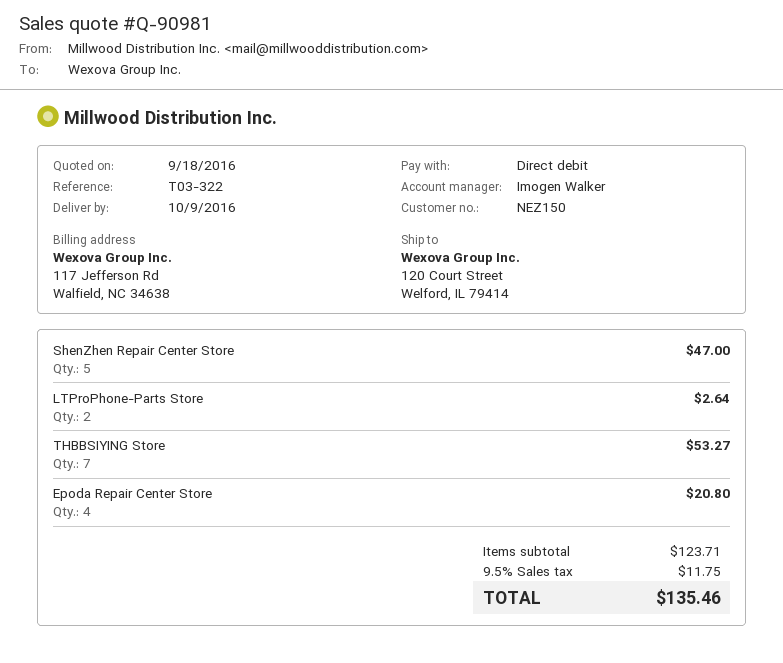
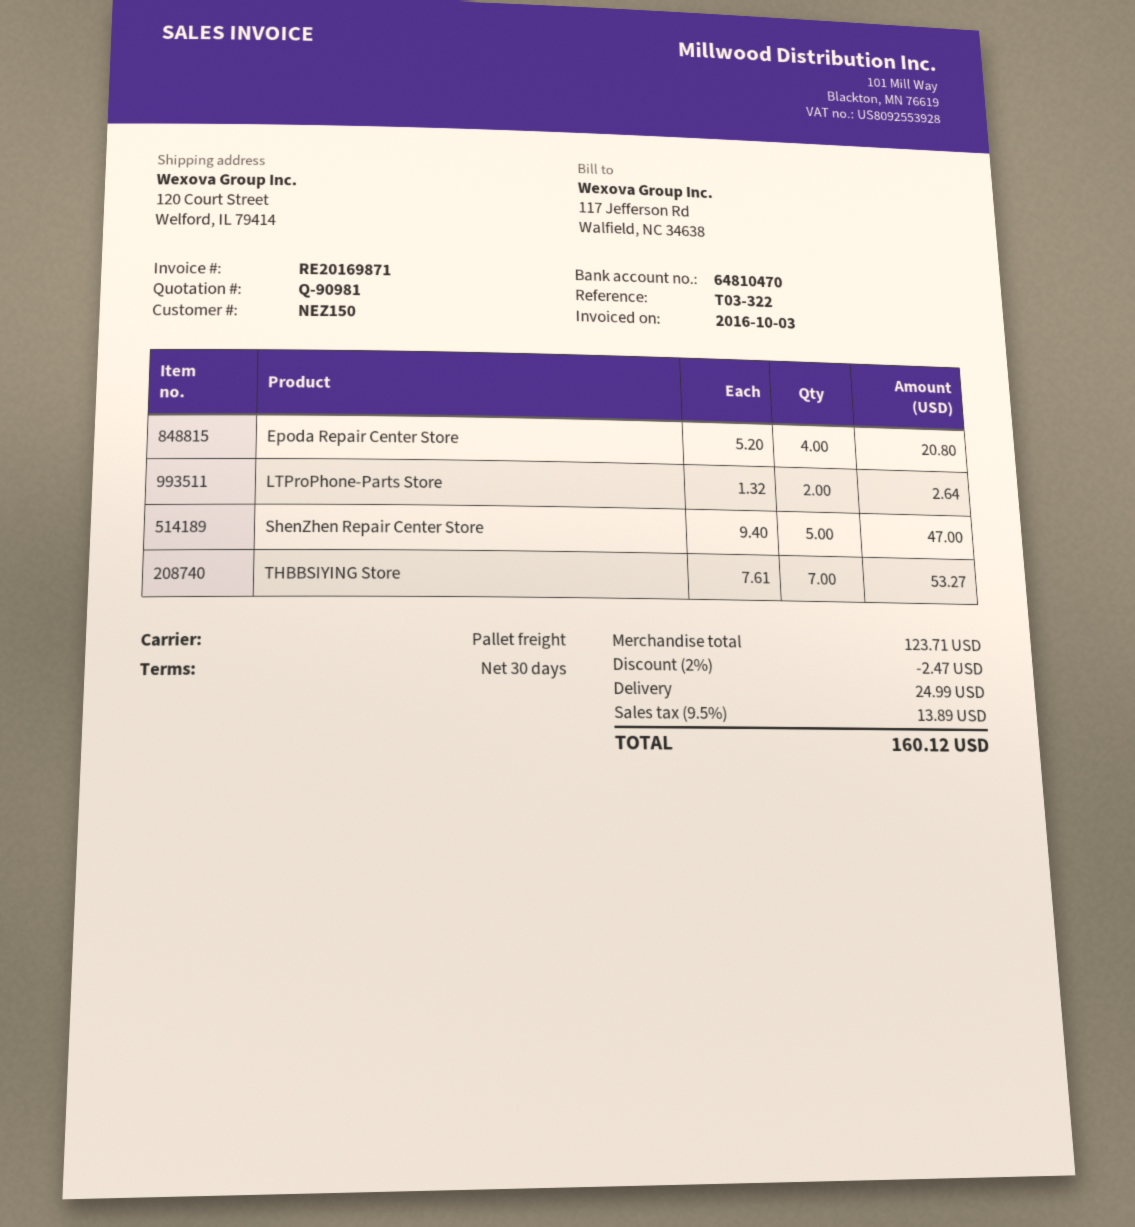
discount: none -> 2% = 2.47
shipping: none -> 24.99
tax: 9.5% = 11.75 -> 9.5% = 13.89
total: 135.46 -> 160.12

